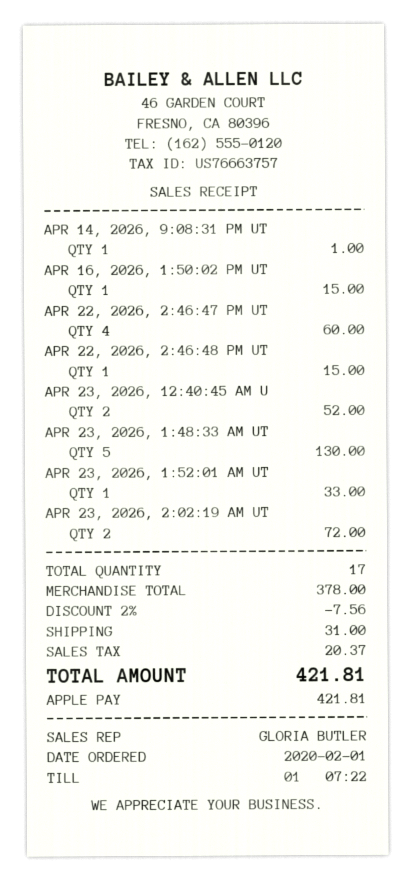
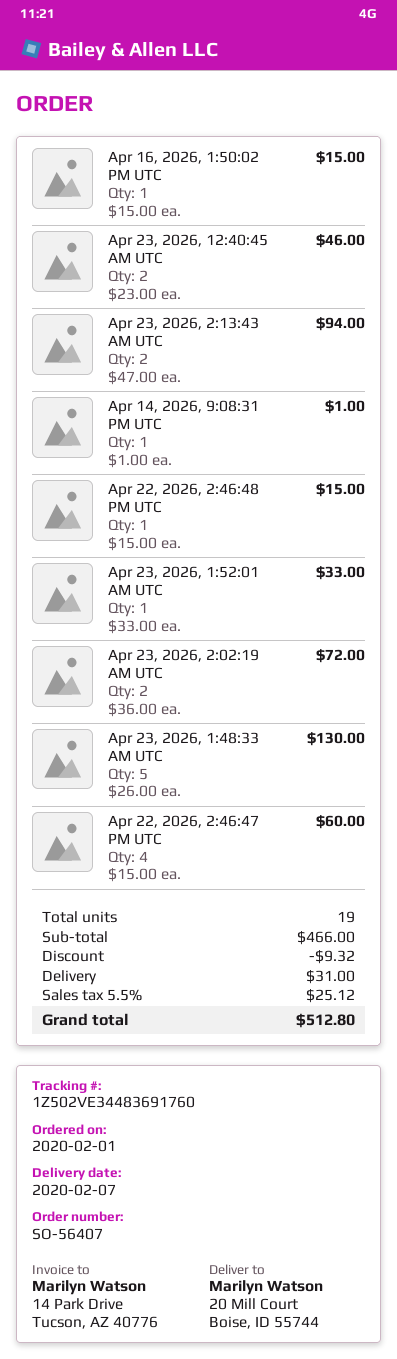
APR 23, 2026, 12:40:45 AM U: 2 for 52.00 -> 2 for 46.00
Apr 23, 2026, 2:13:43 AM UTC: none -> 2 for 94.00
total quantity: 17 -> 19
subtotal: 378.00 -> 466.00
discount: 7.56 -> 9.32
tax: 20.37 -> 25.12
total: 421.81 -> 512.80

